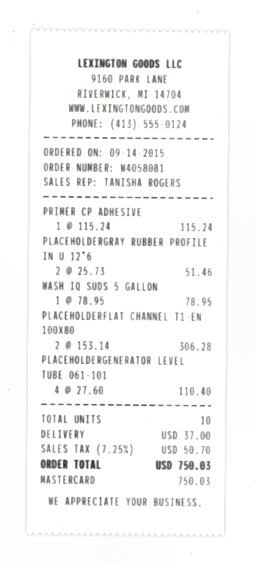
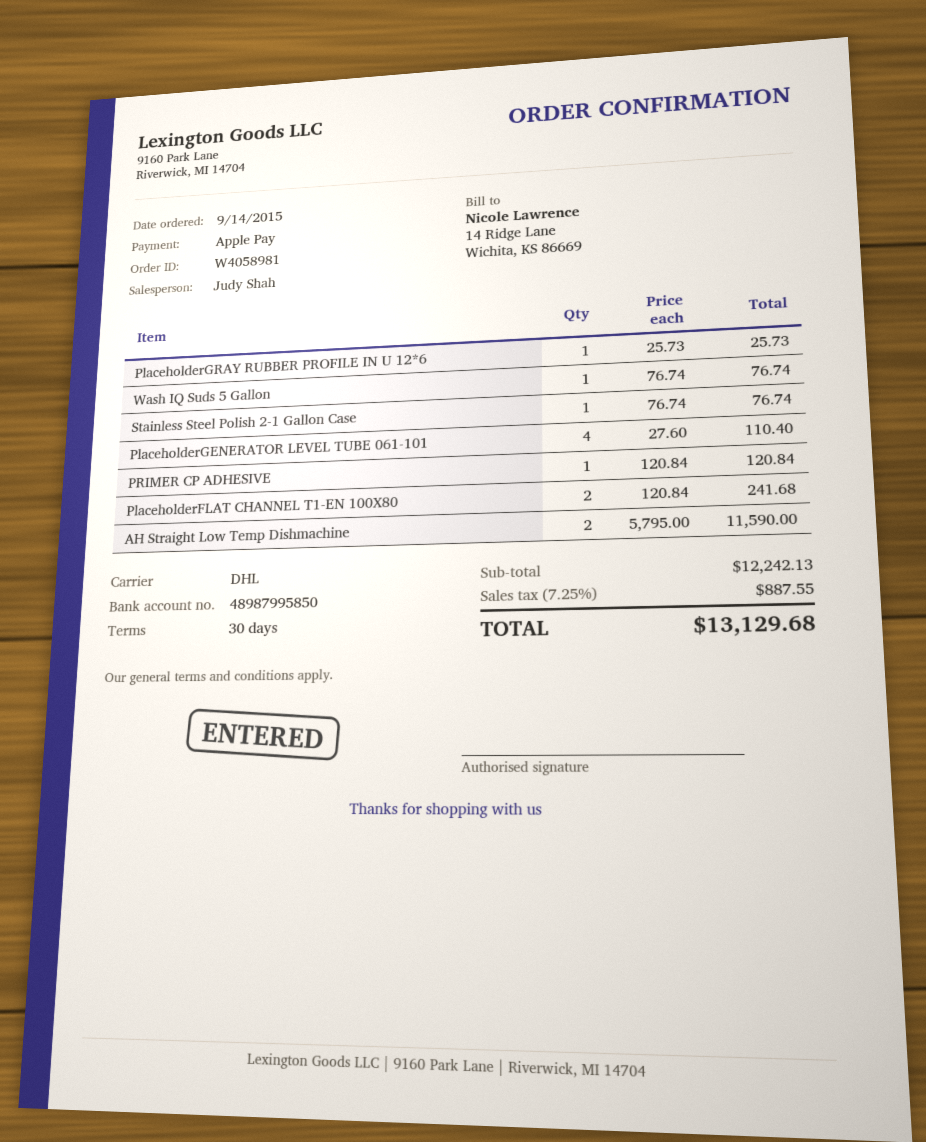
order number: W4058081 -> W4058981
sales rep: TANISHA ROGERS -> Judy Shah
payment method: Mastercard -> Apple Pay
PRIMER CP ADHESIVE: 1 x 115.24 = 115.24 -> 1 x 120.84 = 120.84
PLACEHOLDERGRAY RUBBER PROFILE IN U 12*6: 2 x 25.73 = 51.46 -> 1 x 25.73 = 25.73
WASH IQ SUDS 5 GALLON: 1 x 78.95 = 78.95 -> 1 x 76.74 = 76.74
PLACEHOLDERFLAT CHANNEL T1-EN 100X80: 2 x 153.14 = 306.28 -> 2 x 120.84 = 241.68
Stainless Steel Polish 2-1 Gallon Case: none -> 1 x 76.74 = 76.74
AH Straight Low Temp Dishmachine: none -> 2 x 5795.00 = 11590.00
shipping: 37.00 -> none
tax: 7.25% = 50.70 -> 7.25% = 887.55
total: 750.03 -> 13129.68

